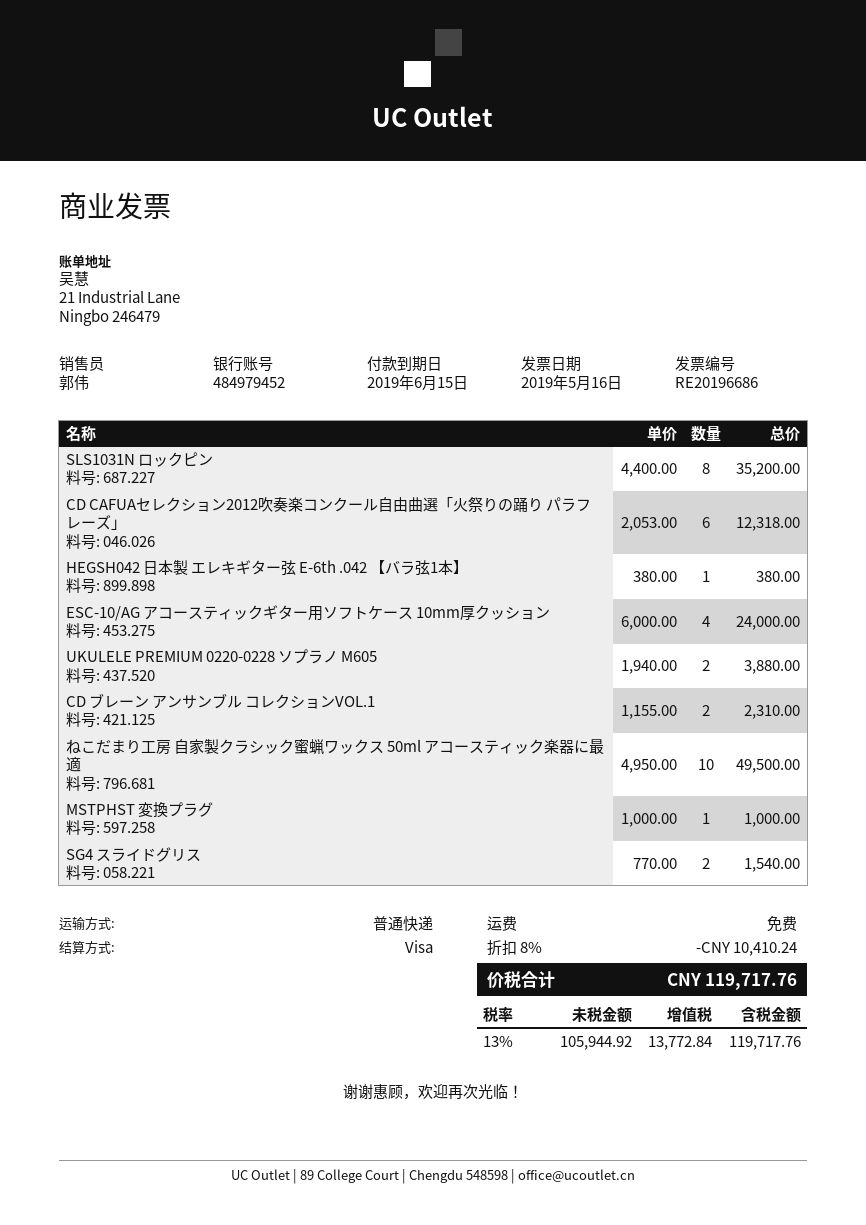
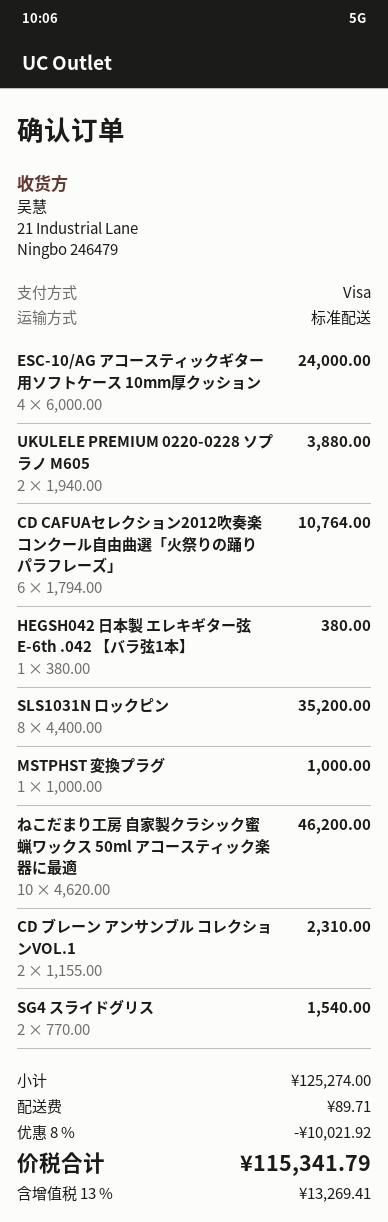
CD CAFUAセレクション2012吹奏楽コンクール自由曲選「火祭りの踊り パラフレーズ」: 6 x 2053.00 = 12318.00 -> 6 x 1794.00 = 10764.00
ねこだまり工房 自家製クラシック蜜蝋ワックス 50ml アコースティック楽器に最適: 10 x 4950.00 = 49500.00 -> 10 x 4620.00 = 46200.00
discount: 8% = 10410.24 -> 8% = 10021.92
shipping: 0.00 -> 89.71
tax: 13% = 13772.84 -> 13% = 13269.41
total: 119717.76 -> 115341.79

